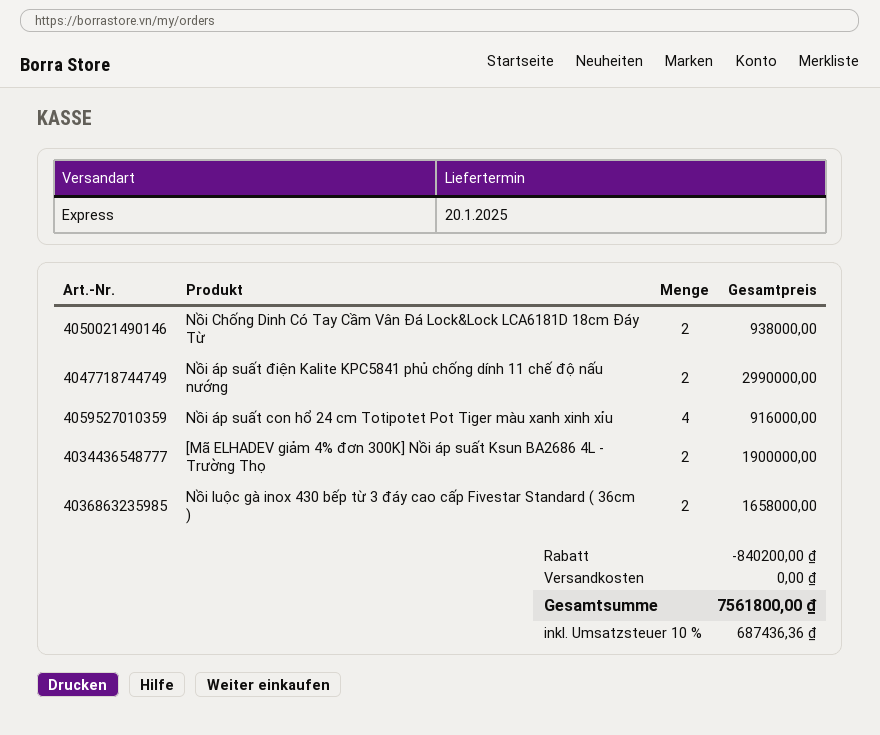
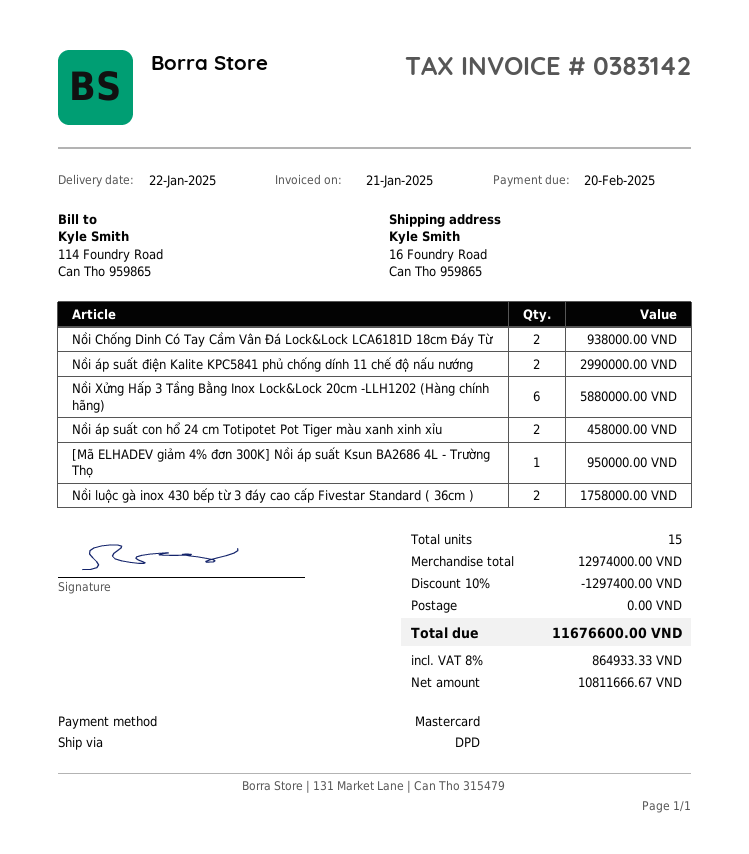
delivery date: 2025-01-20 -> 2025-01-22
shipping method: express -> DPD
Nồi áp suất con hổ 24 cm Totipotet Pot Tiger màu xanh xinh xỉu: 4 for 916000.00 -> 2 for 458000.00
[Mã ELHADEV giảm 4% đơn 300K] Nồi áp suất Ksun BA2686 4L - Trường Thọ: 2 for 1900000.00 -> 1 for 950000.00
Nồi luộc gà inox 430 bếp từ 3 đáy cao cấp Fivestar Standard ( 36cm ): 2 for 1658000.00 -> 2 for 1758000.00
Nồi Xửng Hấp 3 Tầng Bằng Inox Lock&Lock 20cm -LLH1202 (Hàng chính hãng): none -> 6 for 5880000.00
discount: 840200.00 -> 1297400.00
tax: 10% = 687436.36 -> 8% = 864933.33
total: 7561800.00 -> 11676600.00

